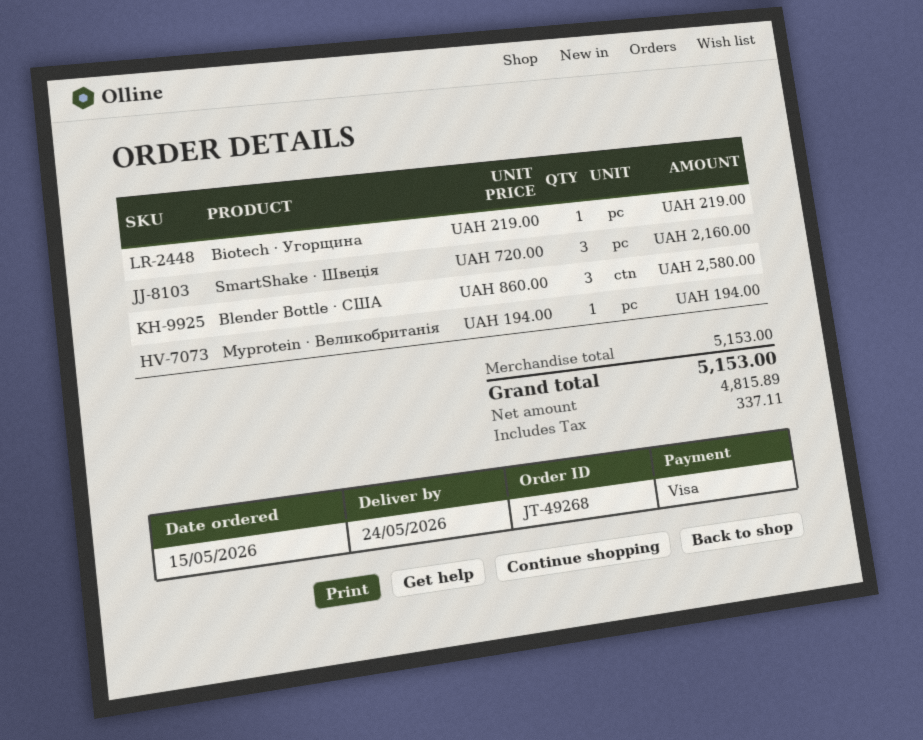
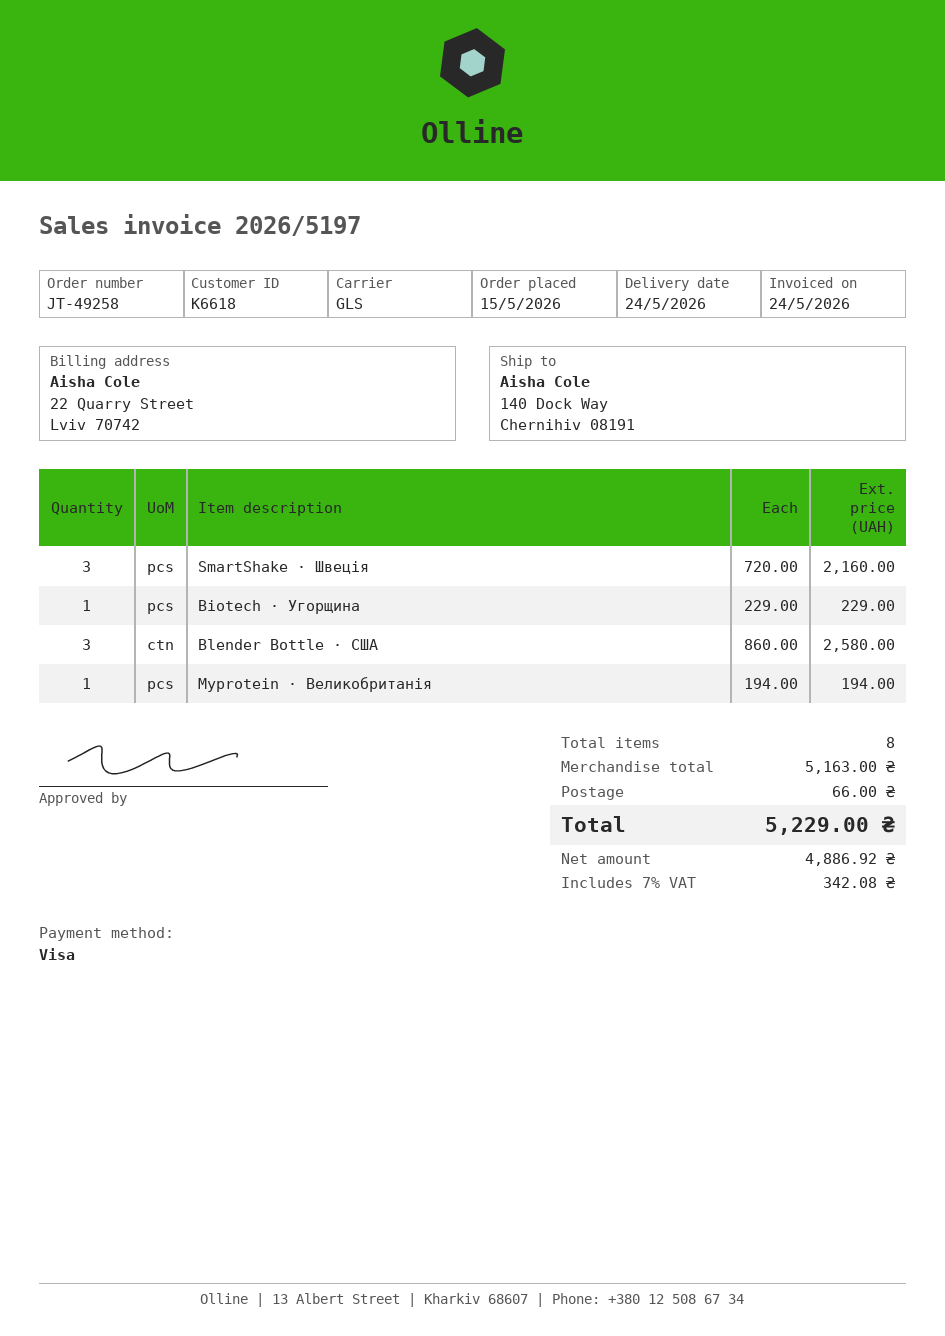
order number: JT-49268 -> JT-49258
Biotech · Угорщина: 1 x 219.00 = 219.00 -> 1 x 229.00 = 229.00
subtotal: 5153.00 -> 5163.00
shipping: none -> 66.00
net: 4815.89 -> 4886.92
tax: 337.11 -> 342.08
total: 5153.00 -> 5229.00

